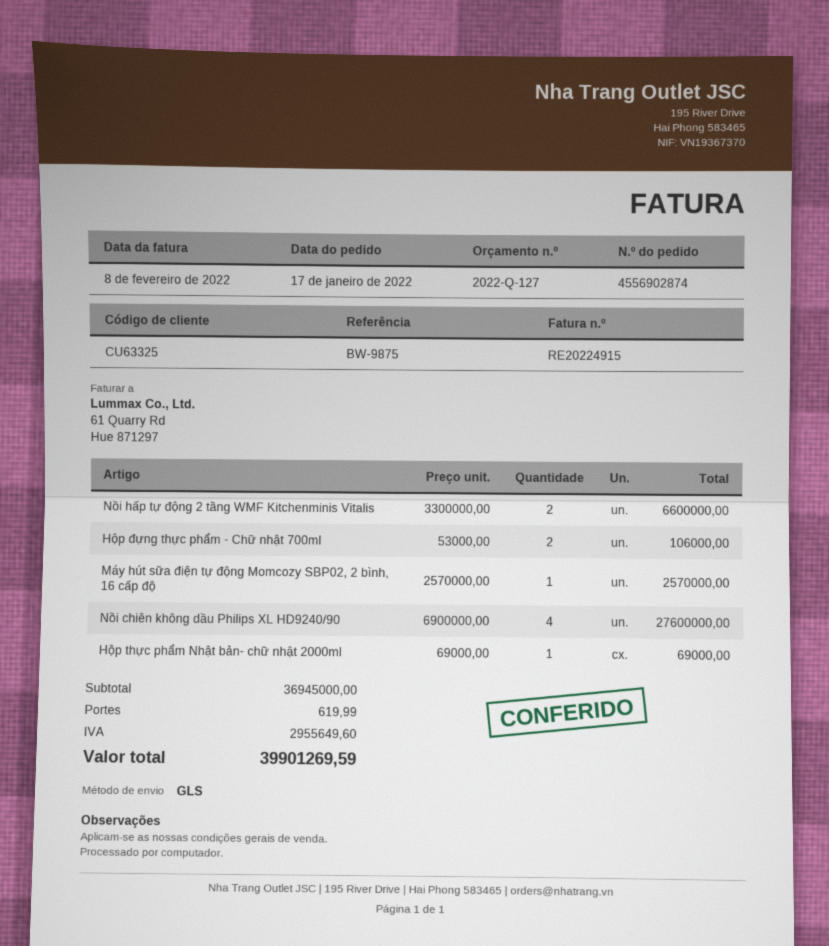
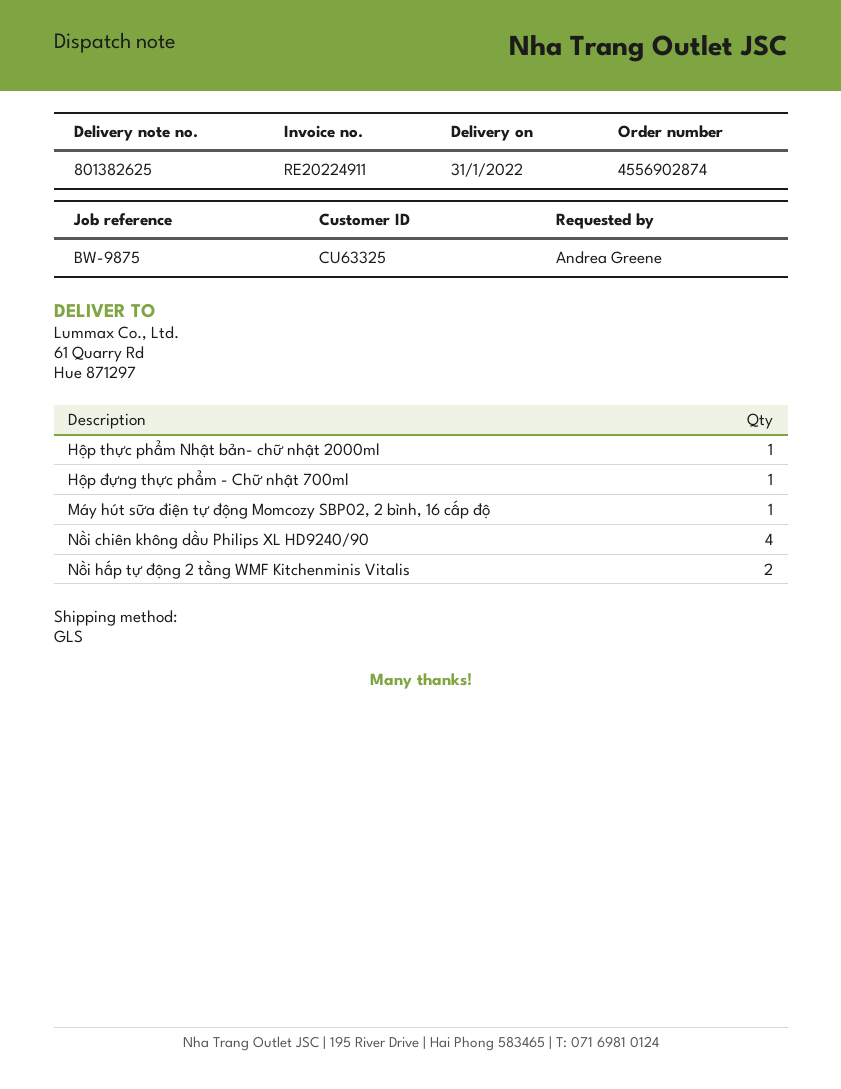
invoice number: RE20224915 -> RE20224911
Hộp đựng thực phẩm - Chữ nhật 700ml: 2 -> 1

